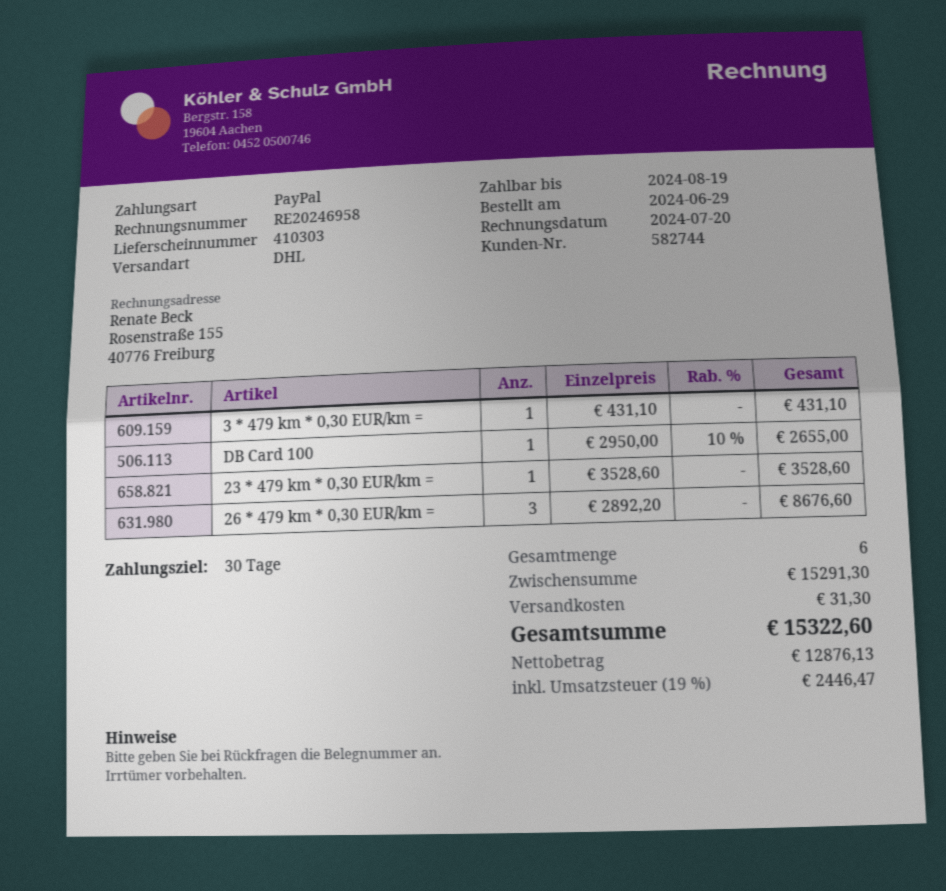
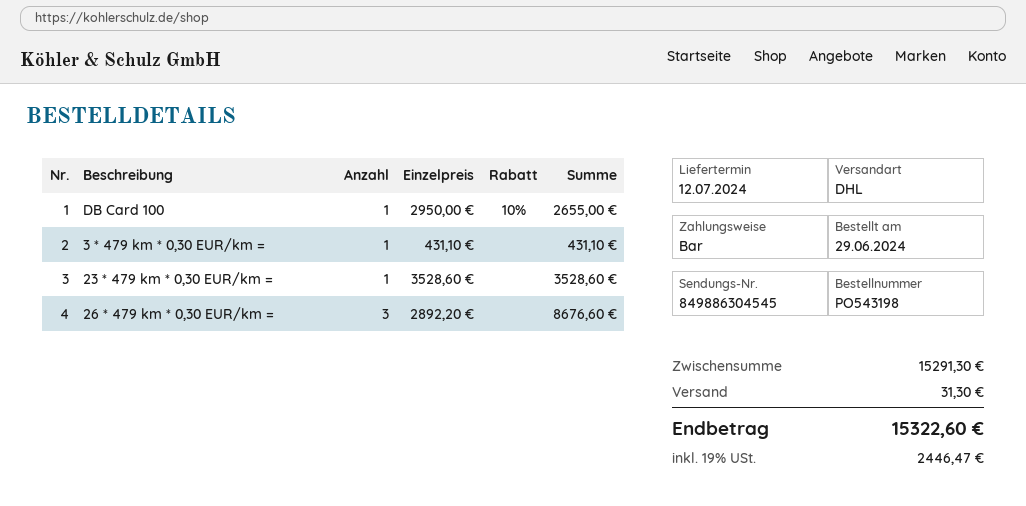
payment method: PayPal -> cash

